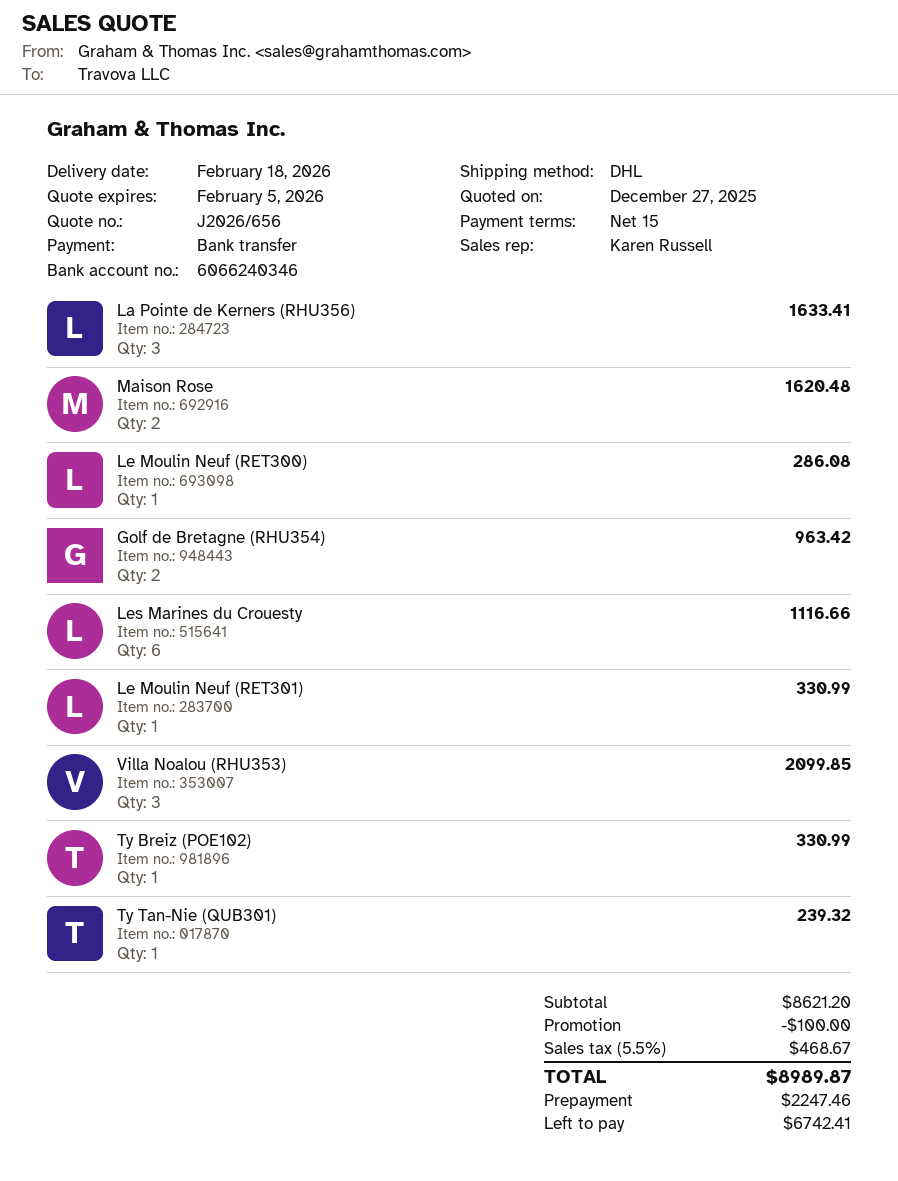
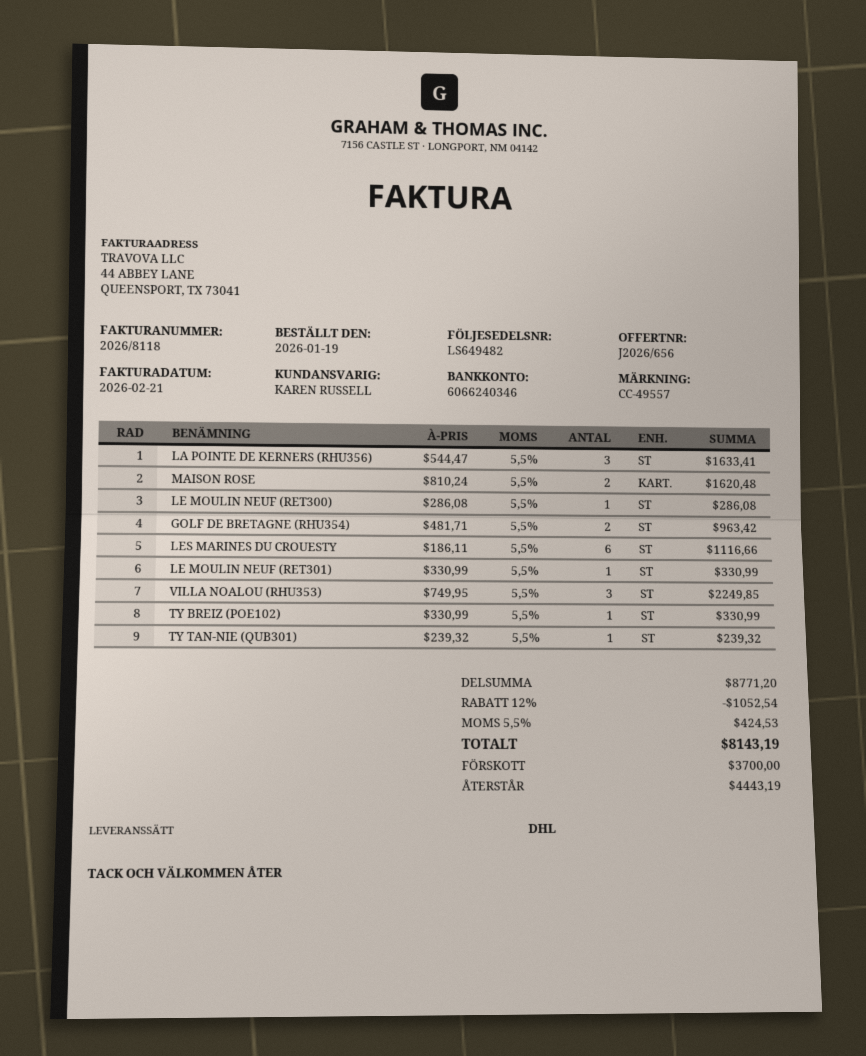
Villa Noalou (RHU353): 3 for 2099.85 -> 3 for 2249.85
subtotal: 8621.20 -> 8771.20
discount: 100.00 -> 1052.54
tax: 5.5% = 468.67 -> 5.5% = 424.53
total: 8989.87 -> 8143.19
deposit: 2247.46 -> 3700.00
balance: 6742.41 -> 4443.19

